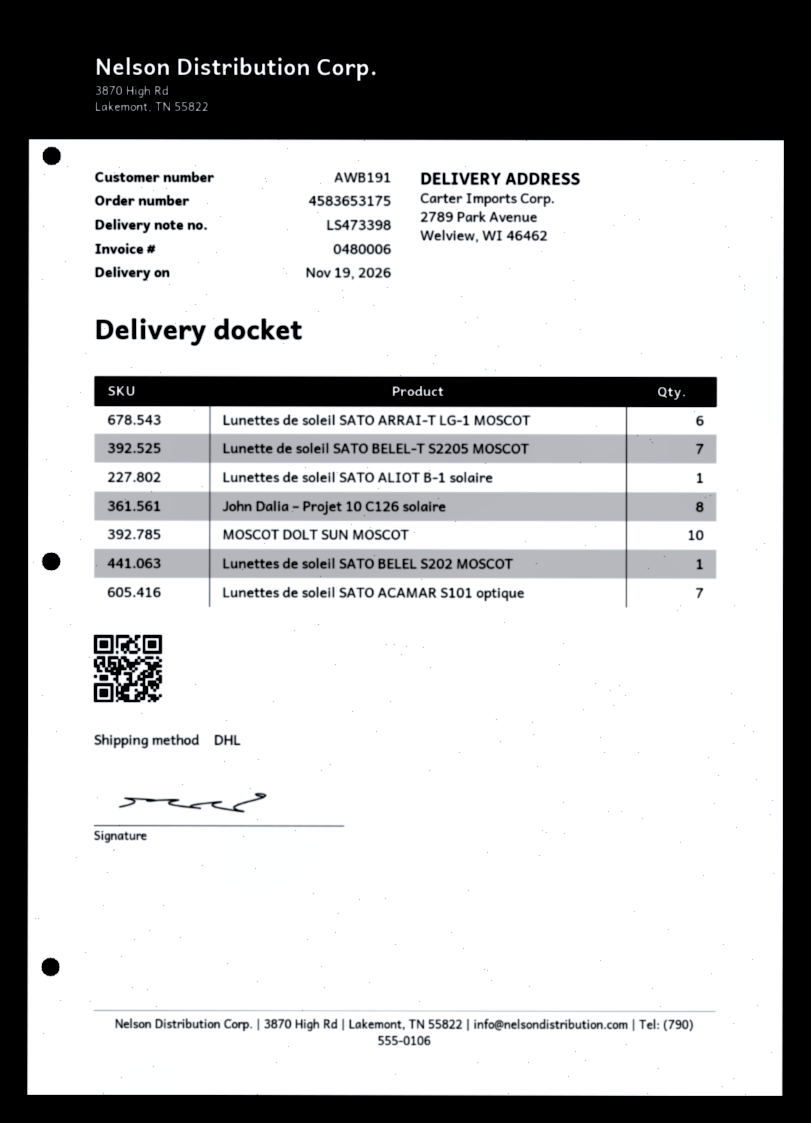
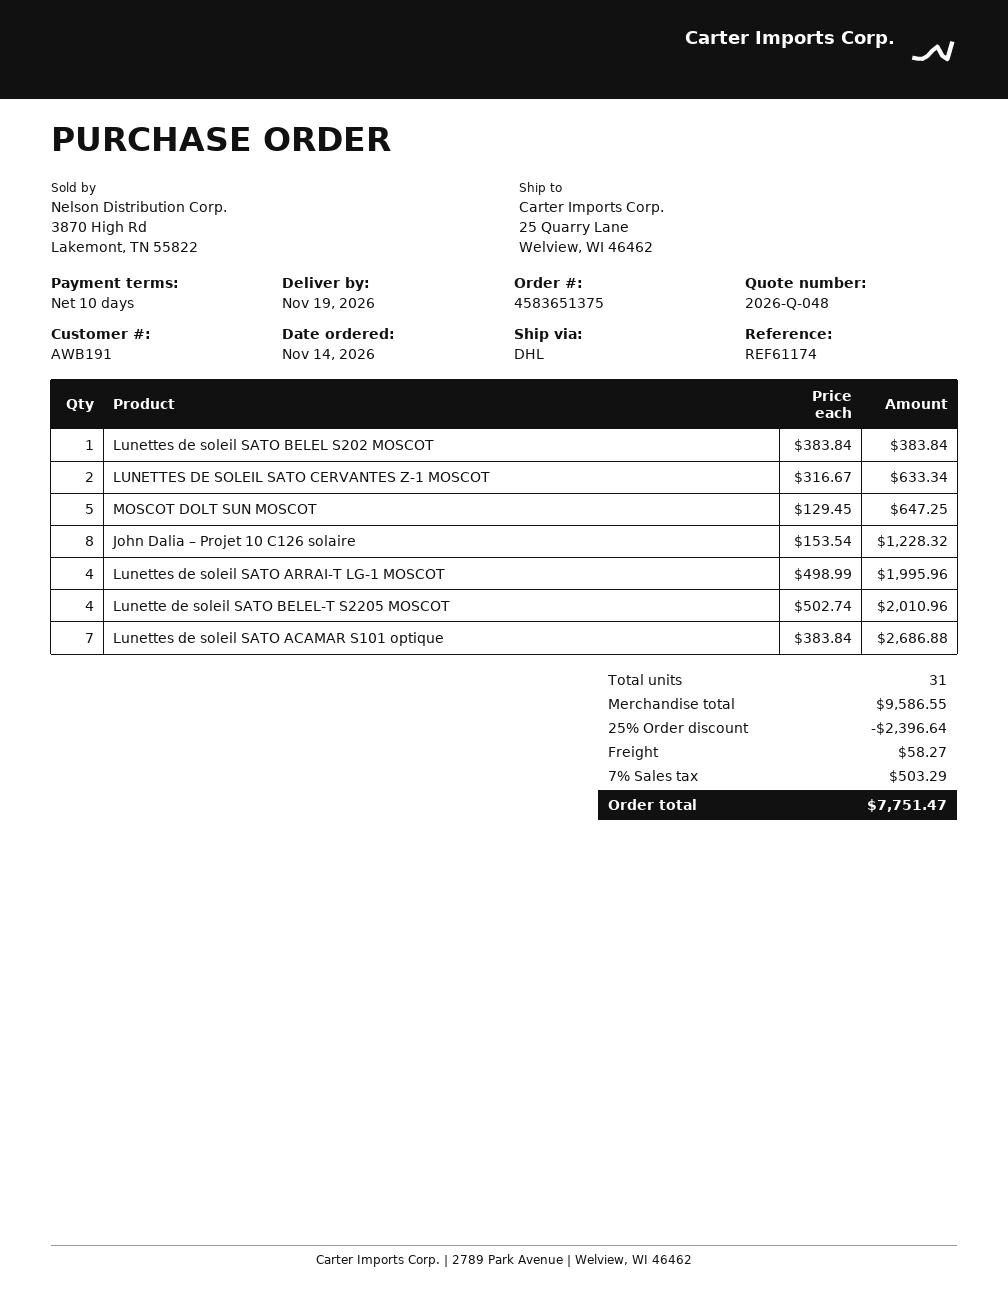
order number: 4583653175 -> 4583651375
ship to: 2789 Park Avenue, Welview, WI 46462 -> 25 Quarry Lane, Welview, WI 46462
Lunettes de soleil SATO ARRAI-T LG-1 MOSCOT: 6 -> 4
Lunette de soleil SATO BELEL-T S2205 MOSCOT: 7 -> 4
Lunettes de soleil SATO ALIOT B-1 solaire: 1 -> none
MOSCOT DOLT SUN MOSCOT: 10 -> 5
LUNETTES DE SOLEIL SATO CERVANTES Z-1 MOSCOT: none -> 2

